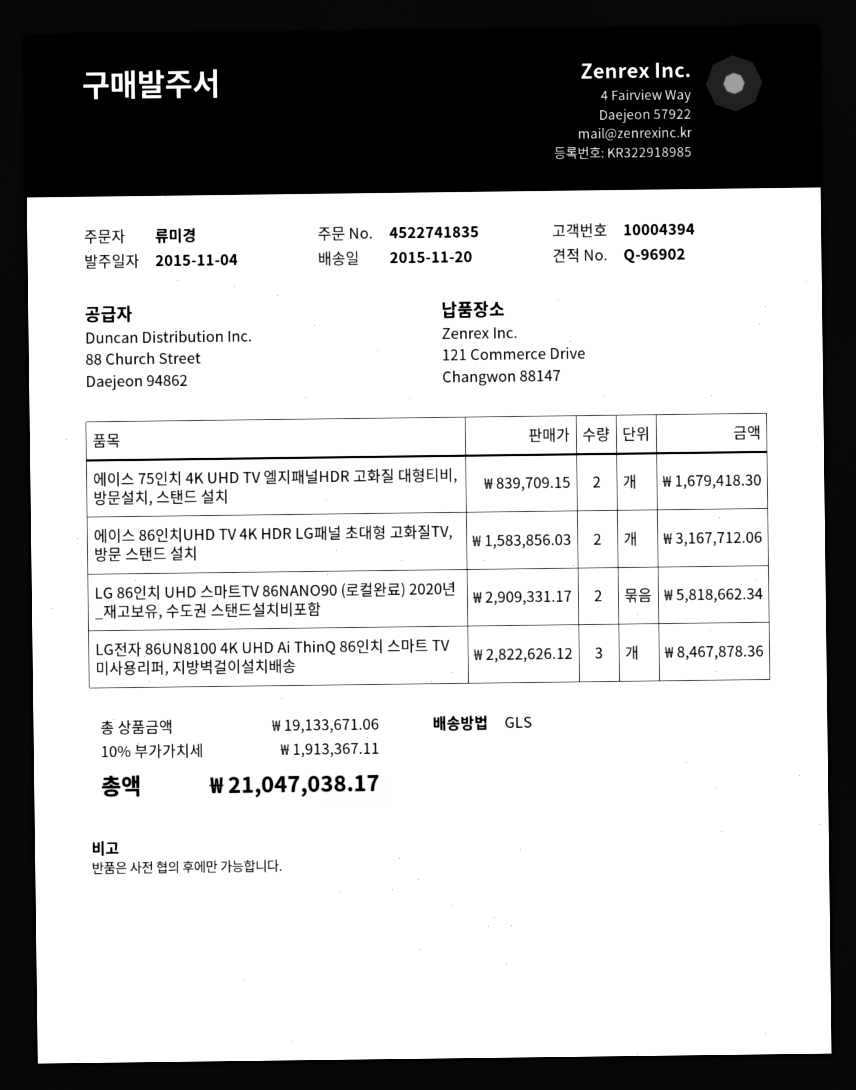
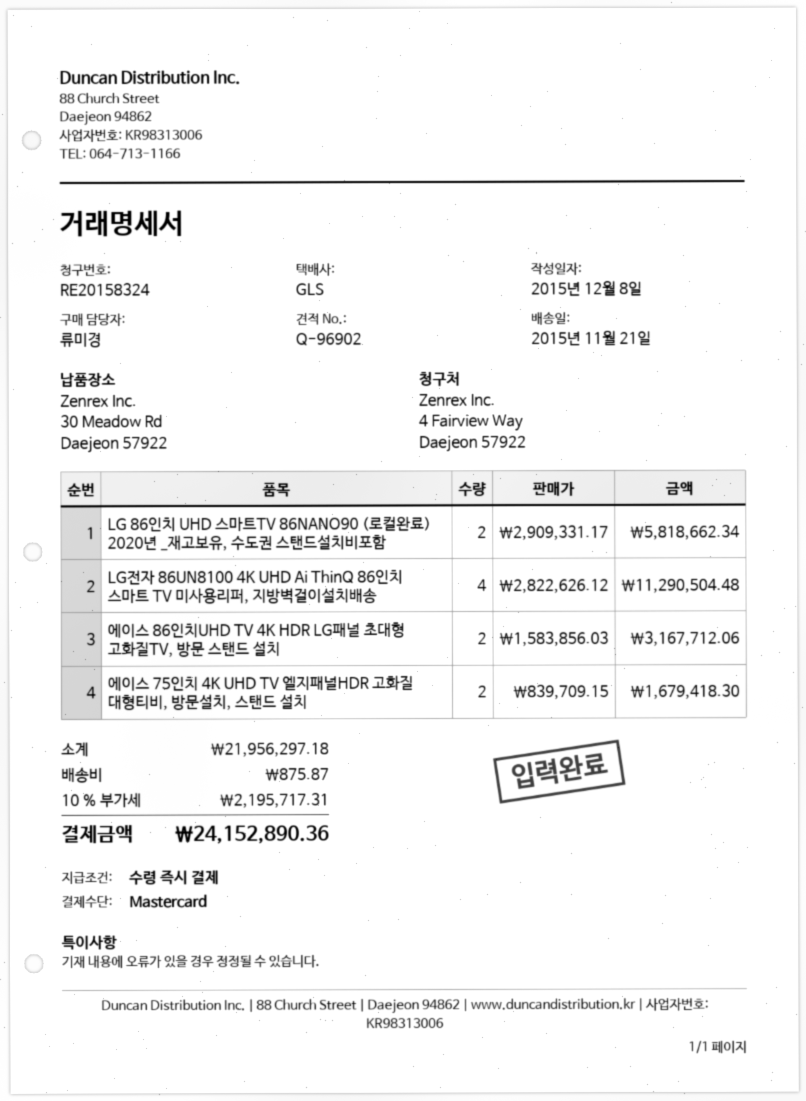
delivery date: 2015-11-20 -> 2015-11-21
ship to: 121 Commerce Drive, Changwon 88147 -> 30 Meadow Rd, Daejeon 57922
LG전자 86UN8100 4K UHD Ai ThinQ 86인치 스마트 TV 미사용리퍼, 지방벽걸이설치배송: 3 x 2822626.12 = 8467878.36 -> 4 x 2822626.12 = 11290504.48
subtotal: 19133671.06 -> 21956297.18
shipping: none -> 875.87
tax: 10% = 1913367.11 -> 10% = 2195717.31
total: 21047038.17 -> 24152890.36

